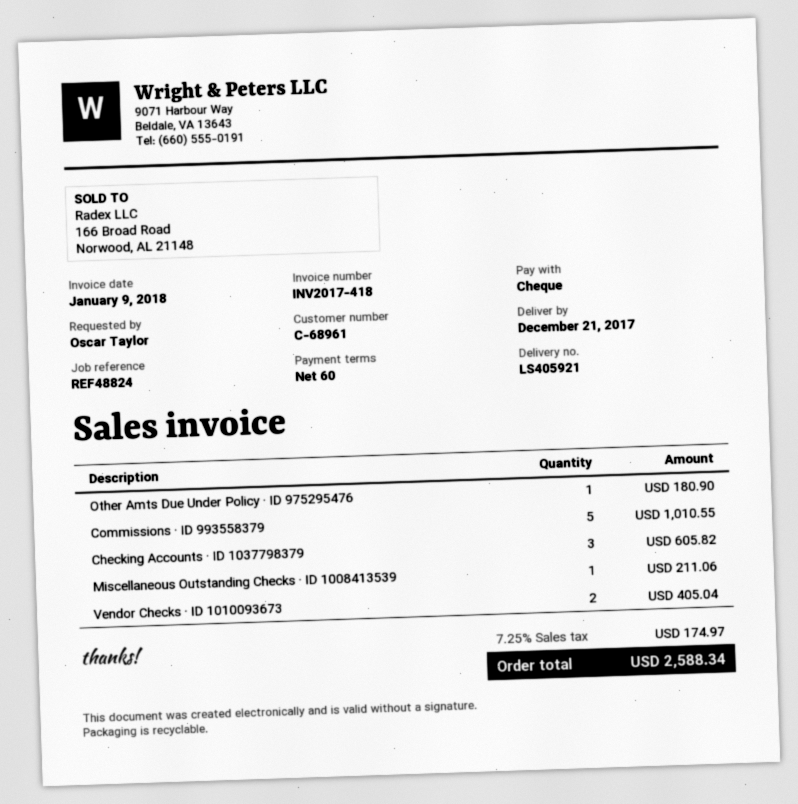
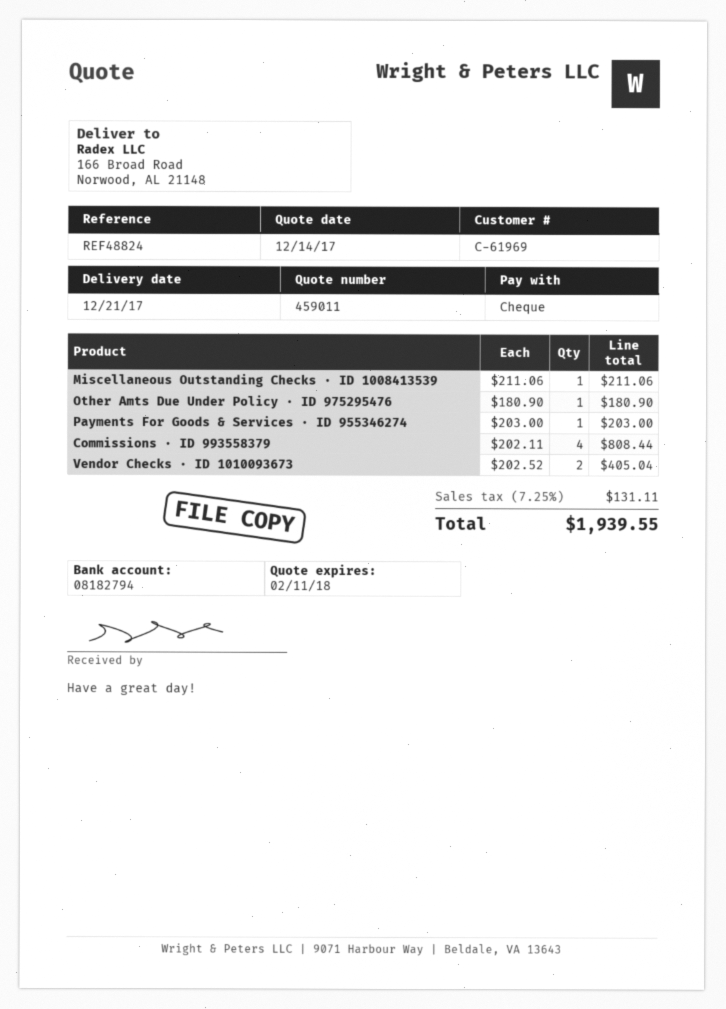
customer number: C-68961 -> C-61969
Commissions · ID 993558379: 5 for 1010.55 -> 4 for 808.44
Checking Accounts · ID 1037798379: 3 for 605.82 -> none
Payments For Goods & Services · ID 955346274: none -> 1 for 203.00
tax: 7.25% = 174.97 -> 7.25% = 131.11
total: 2588.34 -> 1939.55

